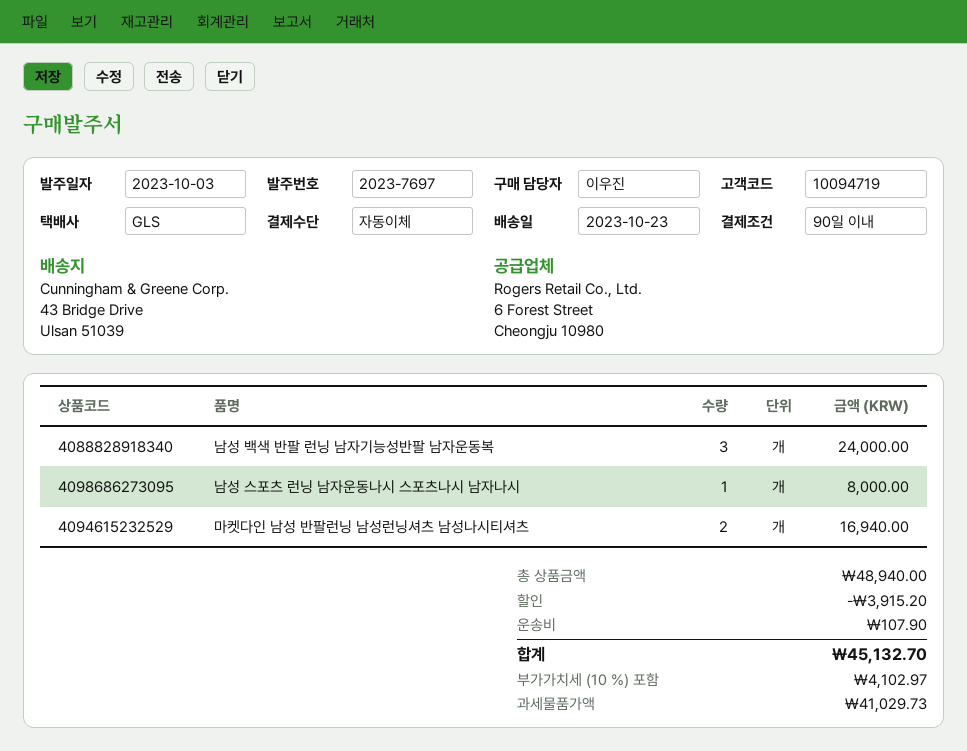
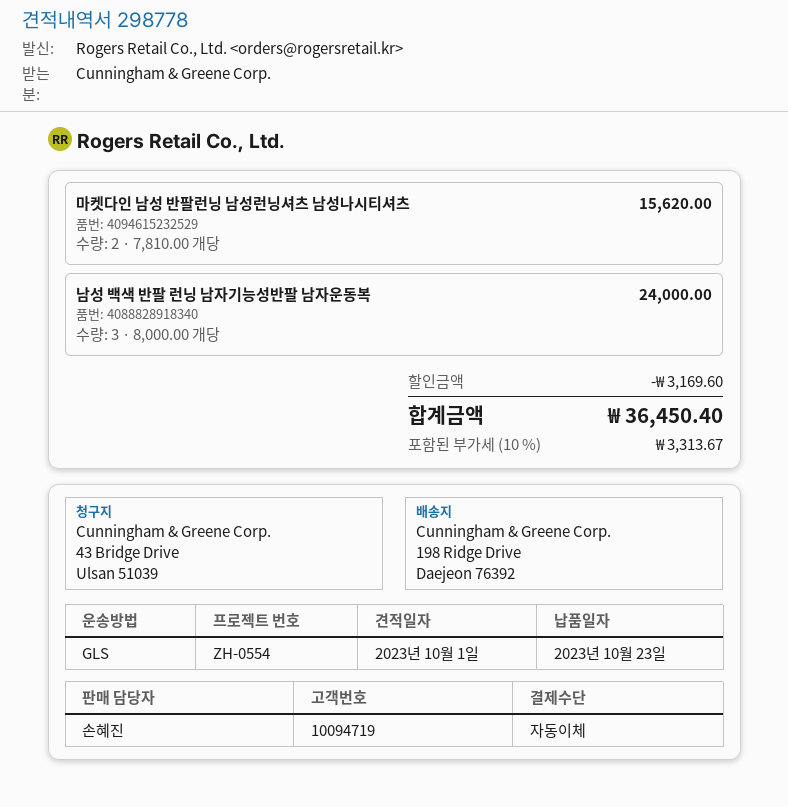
ship to: 43 Bridge Drive, Ulsan 51039 -> 198 Ridge Drive, Daejeon 76392
남성 스포츠 런닝 남자운동나시 스포츠나시 남자나시: 1 for 8000.00 -> none
마켓다인 남성 반팔런닝 남성런닝셔츠 남성나시티셔츠: 2 for 16940.00 -> 2 for 15620.00
discount: 3915.20 -> 3169.60
shipping: 107.90 -> none
tax: 10% = 4102.97 -> 10% = 3313.67
total: 45132.70 -> 36450.40

